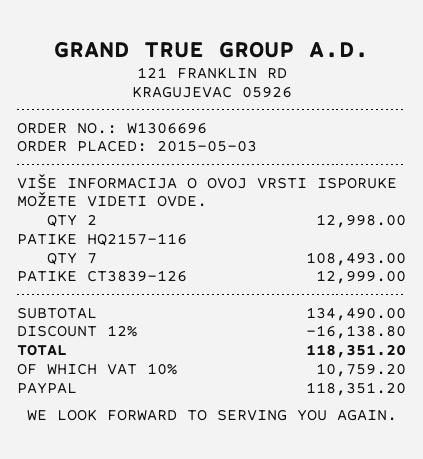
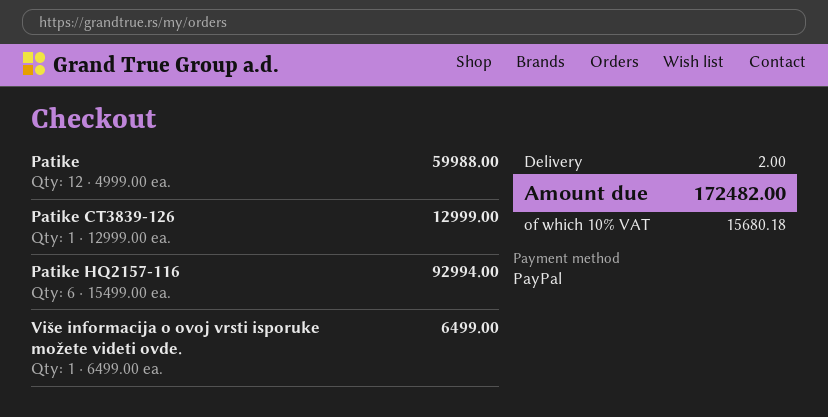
VIŠE INFORMACIJA O OVOJ VRSTI ISPORUKE MOŽETE VIDETI OVDE.: 2 for 12998.00 -> 1 for 6499.00
PATIKE HQ2157-116: 7 for 108493.00 -> 6 for 92994.00
Patike: none -> 12 for 59988.00
discount: 12% = 16138.80 -> none
shipping: none -> 2.00
tax: 10% = 10759.20 -> 10% = 15680.18
total: 118351.20 -> 172482.00

